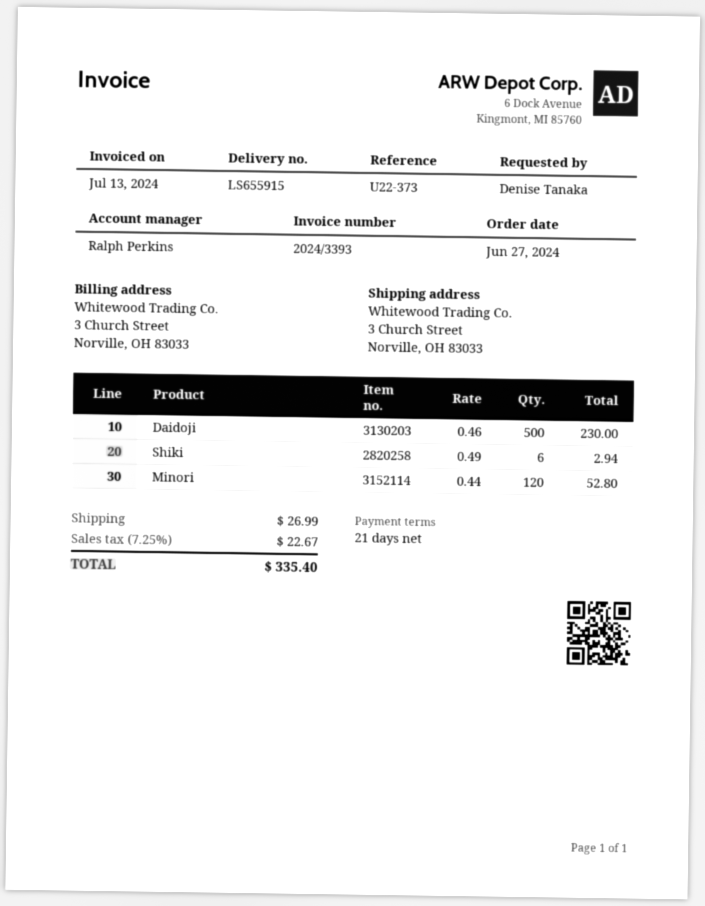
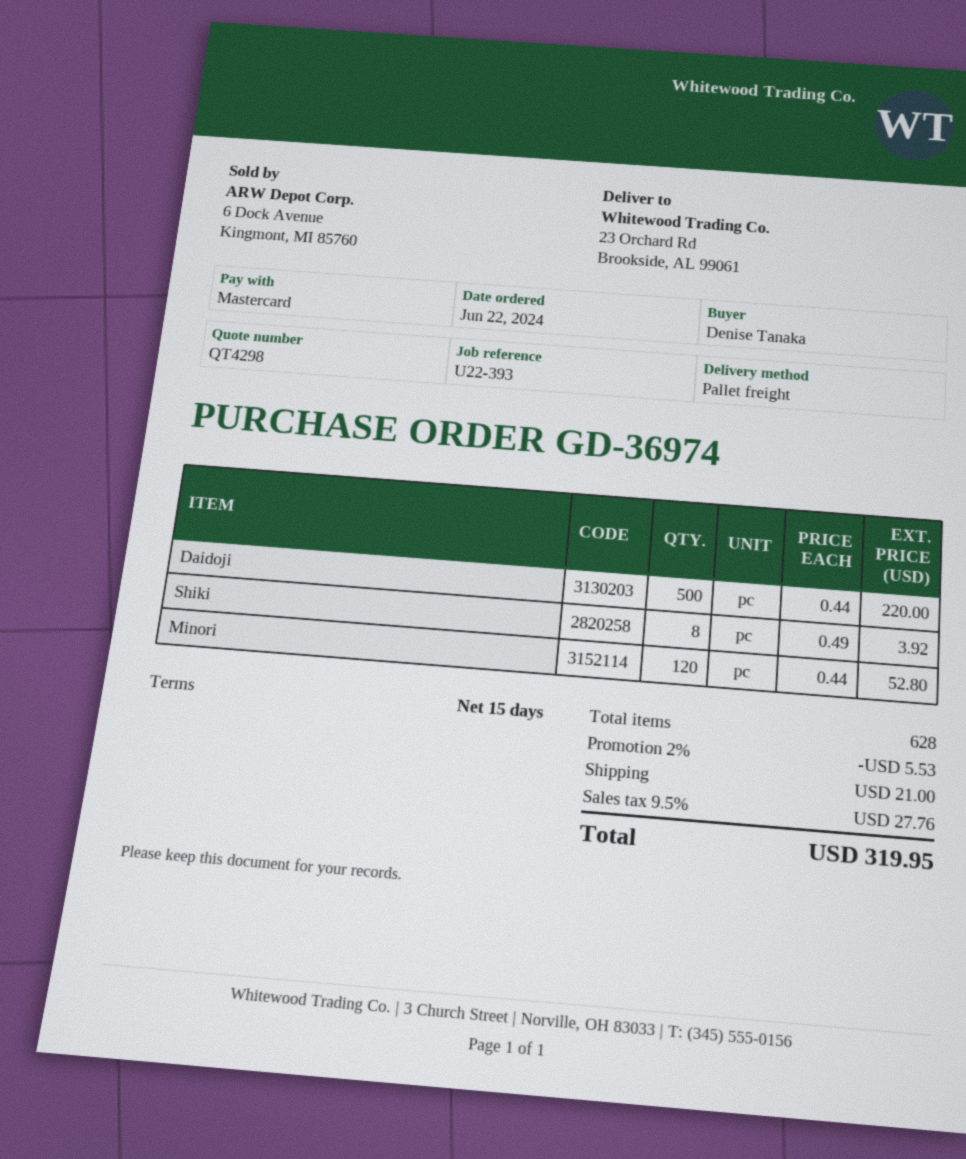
order date: 2024-06-27 -> 2024-06-22
payment terms: 21 days -> 15 days
reference: U22-373 -> U22-393
ship to: 3 Church Street, Norville, OH 83033 -> 23 Orchard Rd, Brookside, AL 99061
Daidoji: 500 x 0.46 = 230.00 -> 500 x 0.44 = 220.00
Shiki: 6 x 0.49 = 2.94 -> 8 x 0.49 = 3.92
discount: none -> 2% = 5.53
shipping: 26.99 -> 21.00
tax: 7.25% = 22.67 -> 9.5% = 27.76
total: 335.40 -> 319.95

